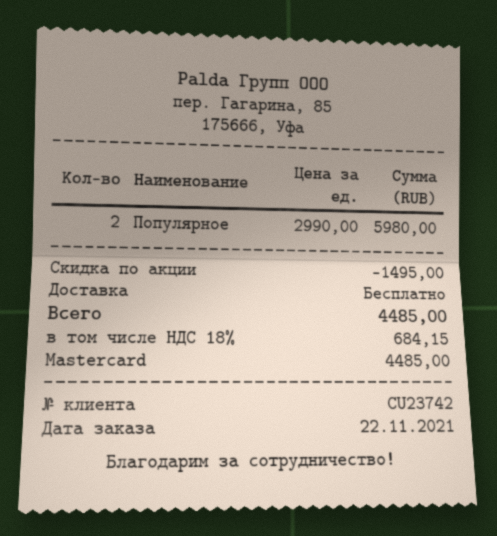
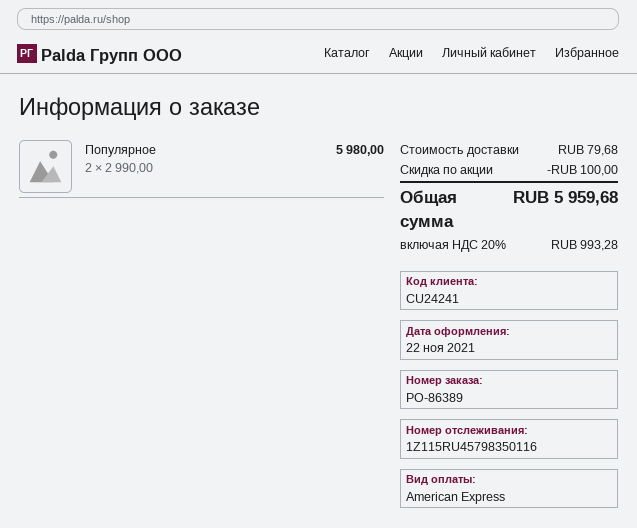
customer number: CU23742 -> CU24241
payment method: Mastercard -> American Express
discount: 1495.00 -> 100.00
shipping: 0.00 -> 79.68
tax: 18% = 684.15 -> 20% = 993.28
total: 4485.00 -> 5959.68

